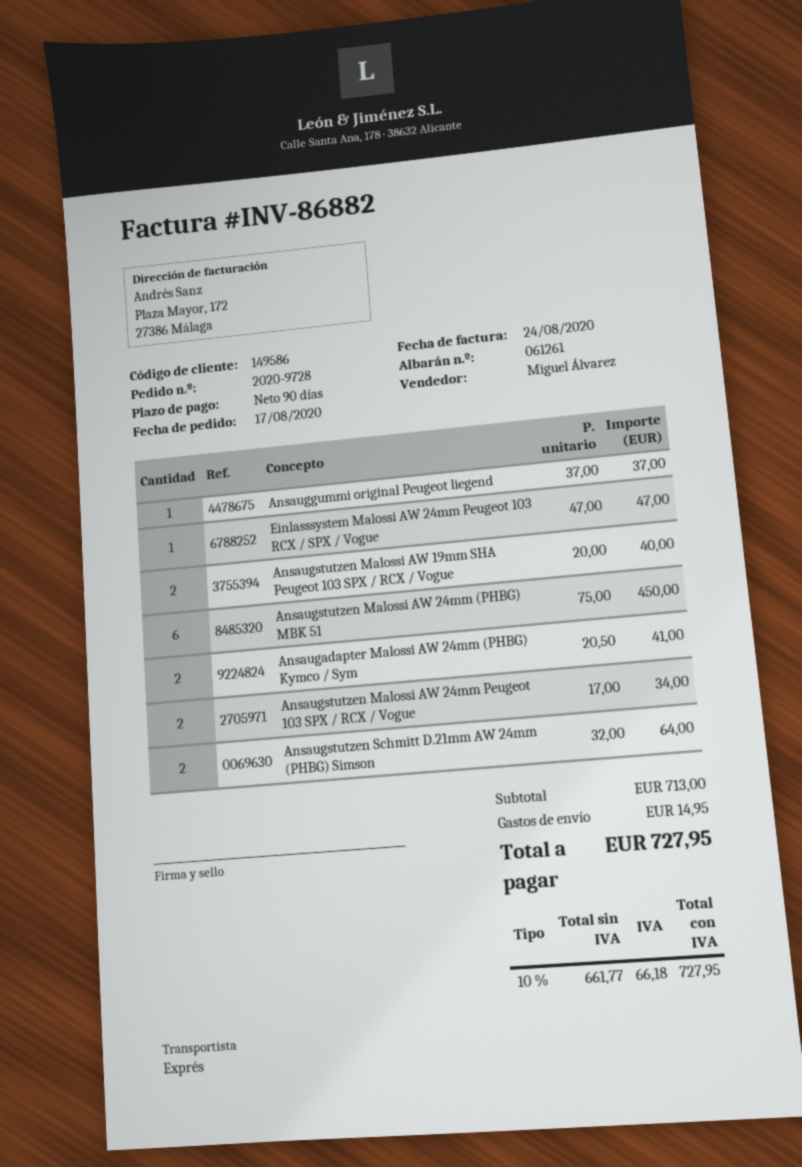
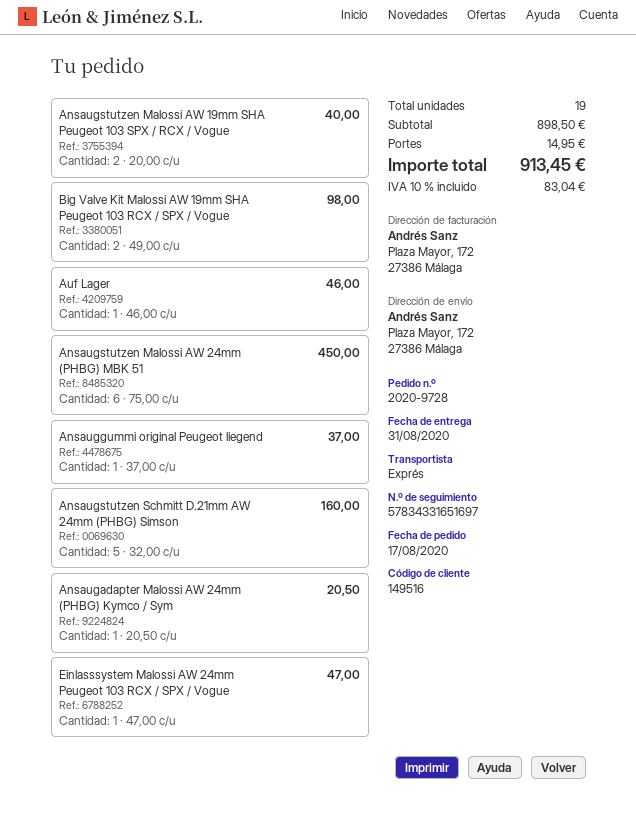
customer number: 149586 -> 149516
Ansaugadapter Malossi AW 24mm (PHBG) Kymco / Sym: 2 x 20.50 = 41.00 -> 1 x 20.50 = 20.50
Ansaugstutzen Malossi AW 24mm Peugeot 103 SPX / RCX / Vogue: 2 x 17.00 = 34.00 -> none
Ansaugstutzen Schmitt D.21mm AW 24mm (PHBG) Simson: 2 x 32.00 = 64.00 -> 5 x 32.00 = 160.00
Big Valve Kit Malossi AW 19mm SHA Peugeot 103 RCX / SPX / Vogue: none -> 2 x 49.00 = 98.00
Auf Lager: none -> 1 x 46.00 = 46.00
subtotal: 713.00 -> 898.50
tax: 10% = 66.18 -> 10% = 83.04
total: 727.95 -> 913.45

